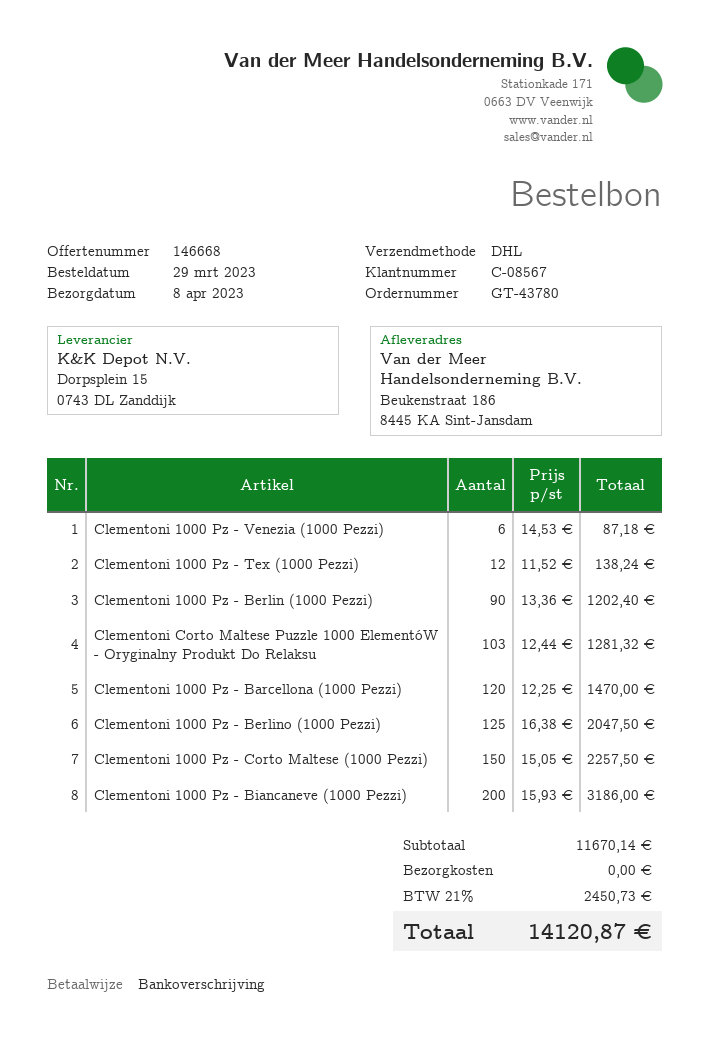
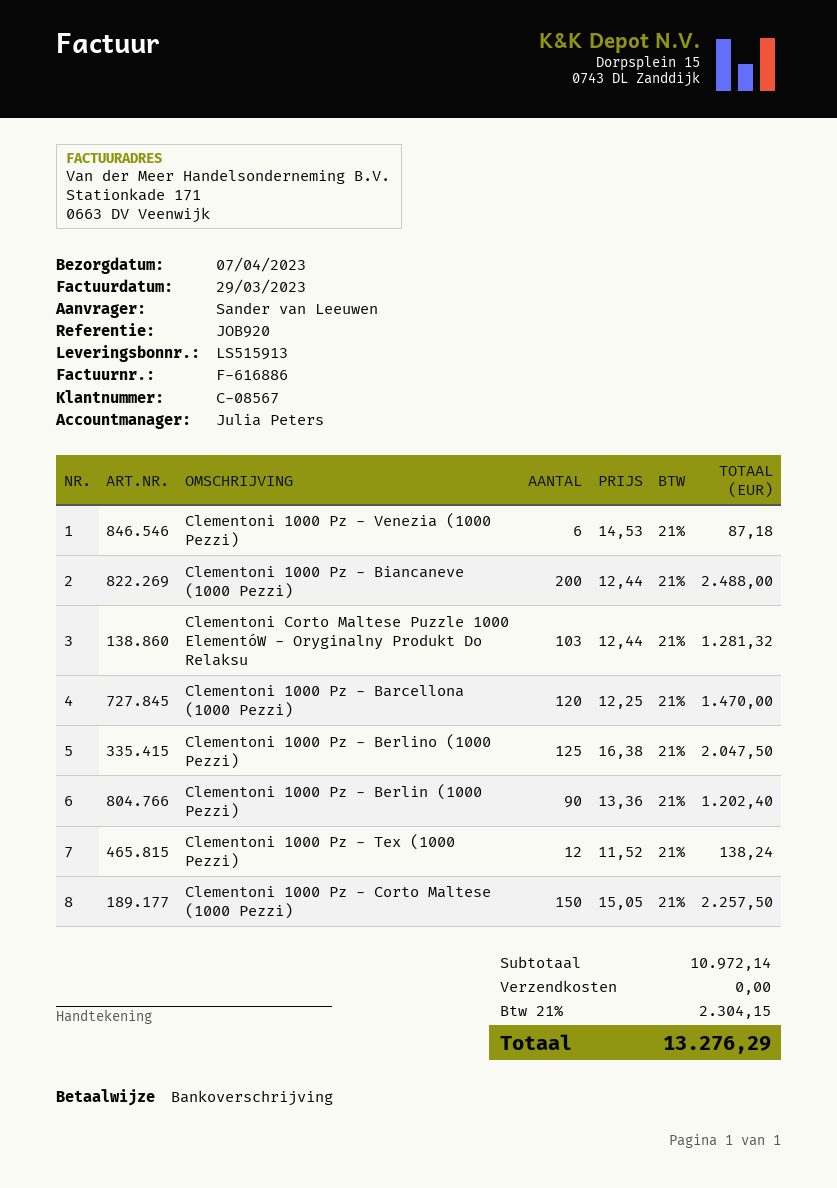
delivery date: 2023-04-08 -> 2023-04-07
Clementoni 1000 Pz - Biancaneve (1000 Pezzi): 200 x 15.93 = 3186.00 -> 200 x 12.44 = 2488.00
subtotal: 11670.14 -> 10972.14
tax: 21% = 2450.73 -> 21% = 2304.15
total: 14120.87 -> 13276.29

